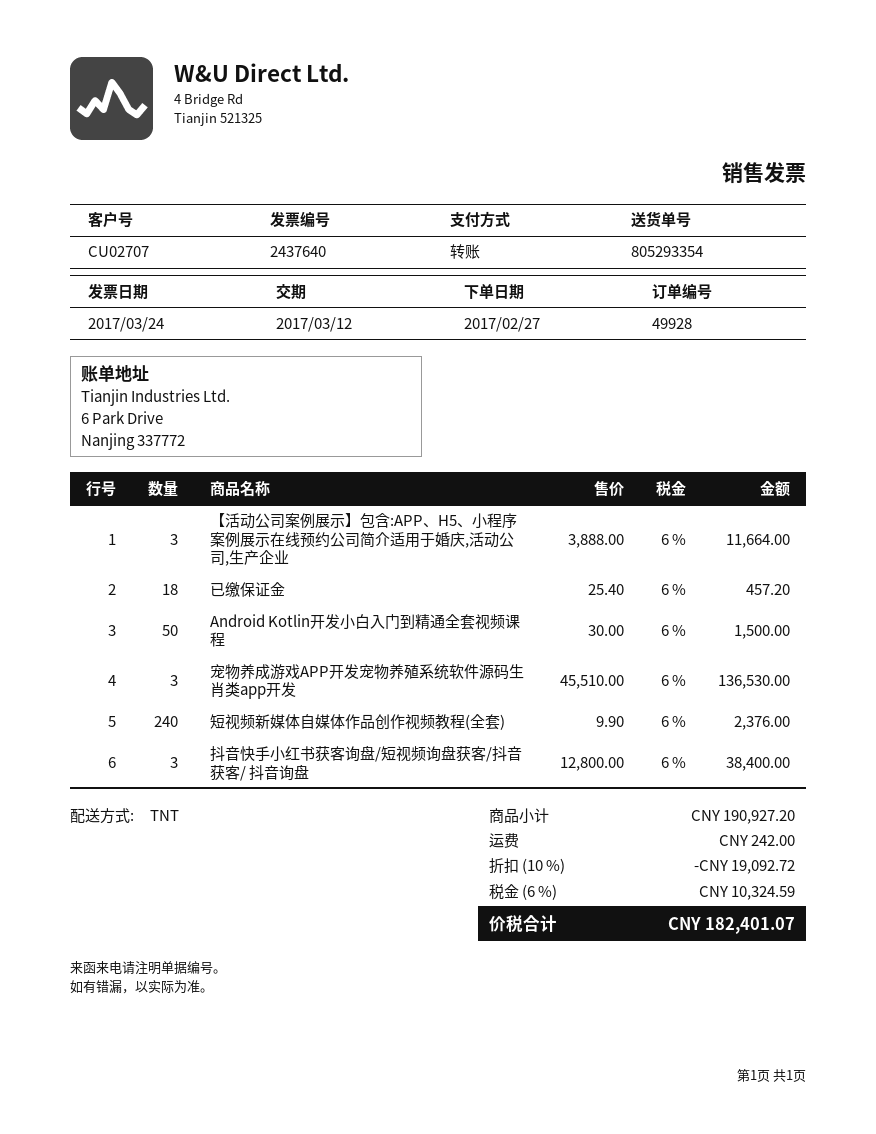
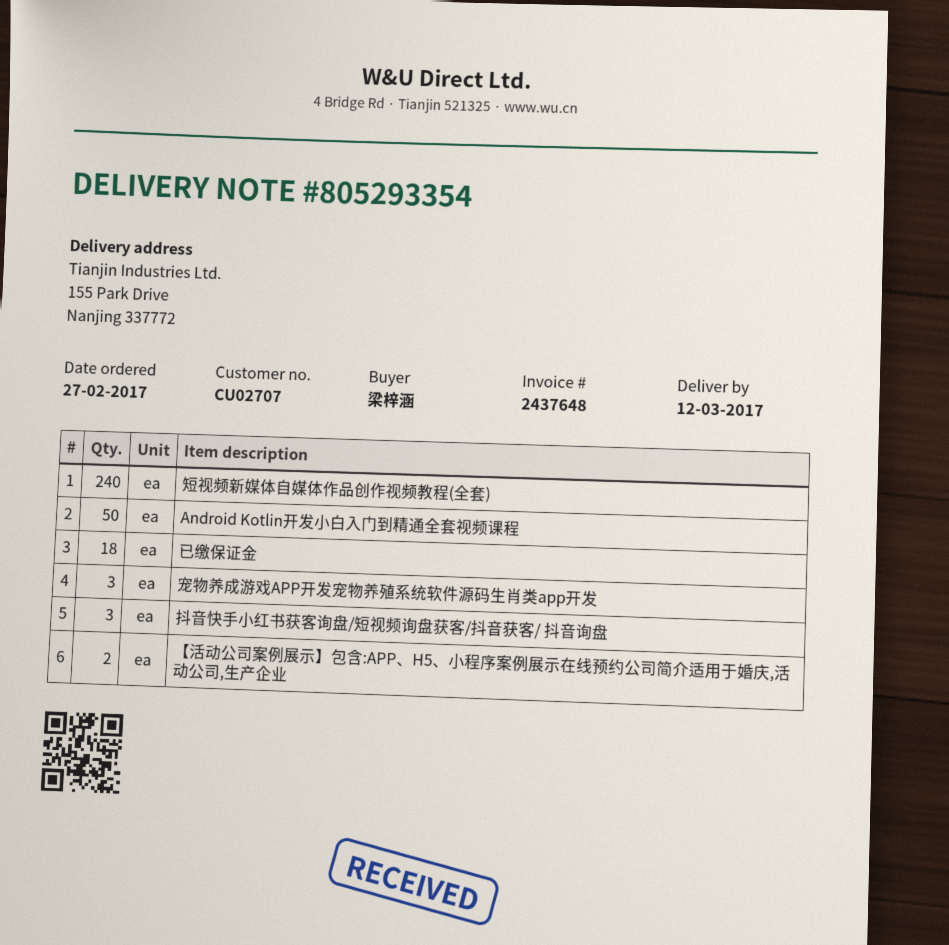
invoice number: 2437640 -> 2437648
【活动公司案例展示】包含:APP、H5、小程序案例展示在线预约公司简介适用于婚庆,活动公司,生产企业: 3 -> 2

